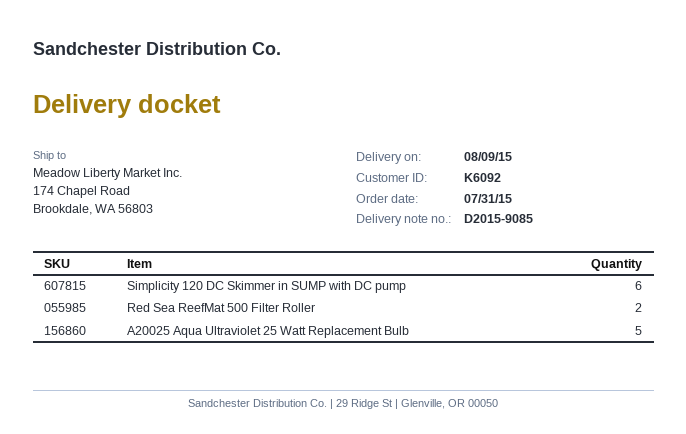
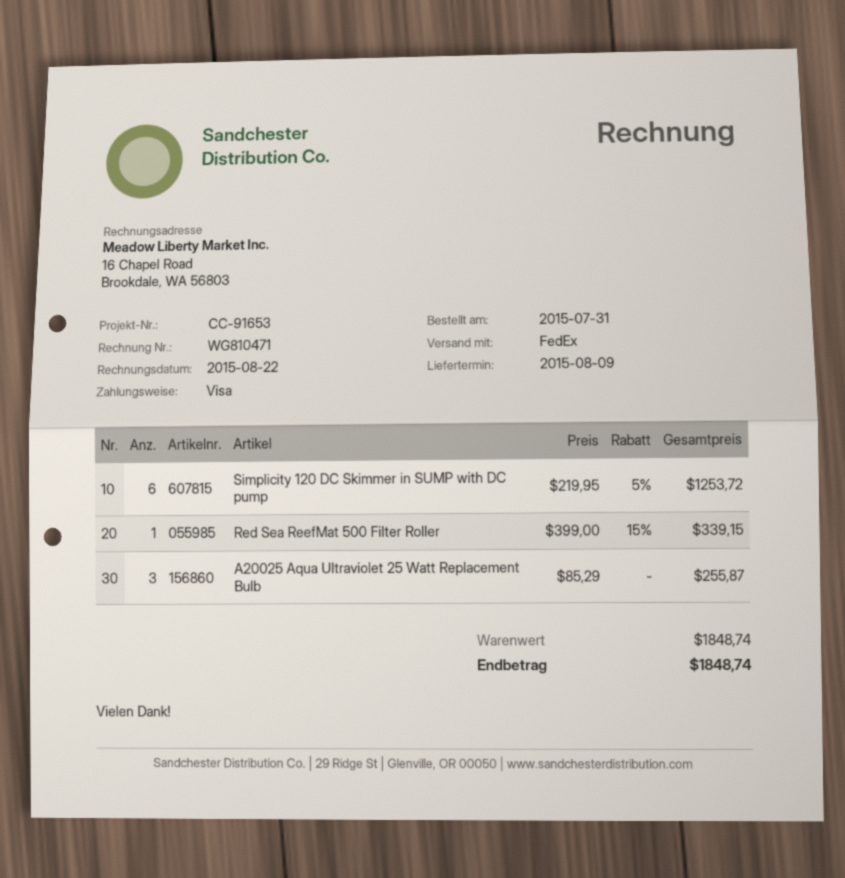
Red Sea ReefMat 500 Filter Roller: 2 -> 1
A20025 Aqua Ultraviolet 25 Watt Replacement Bulb: 5 -> 3

